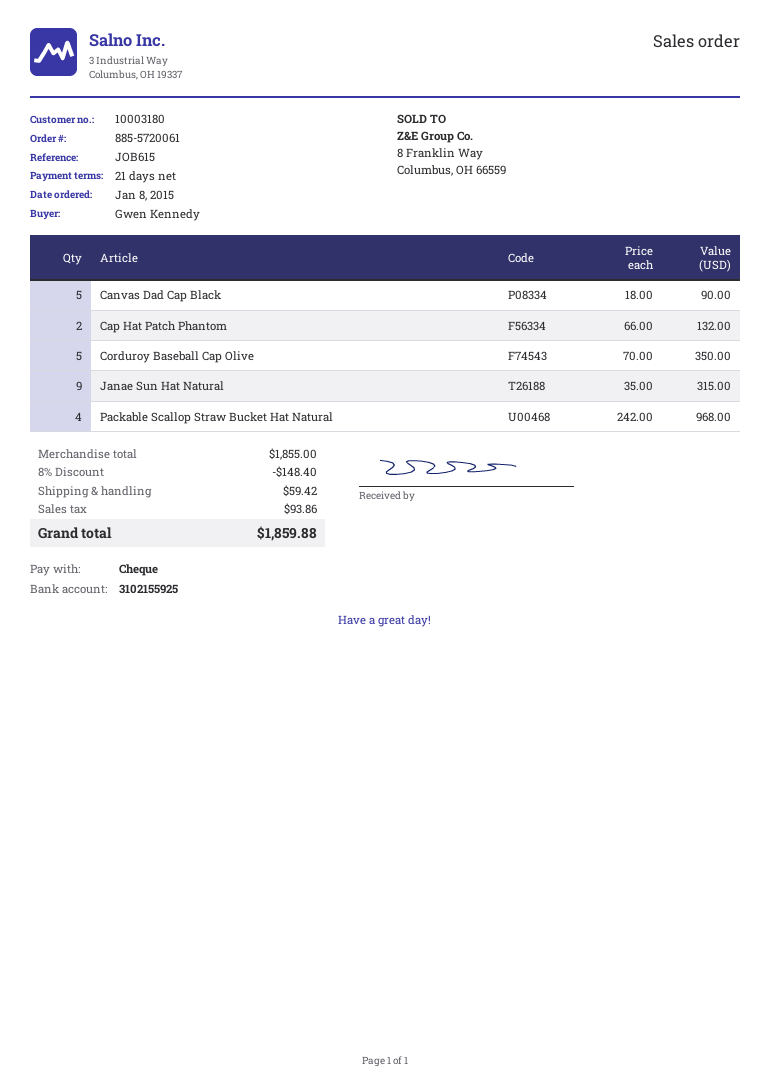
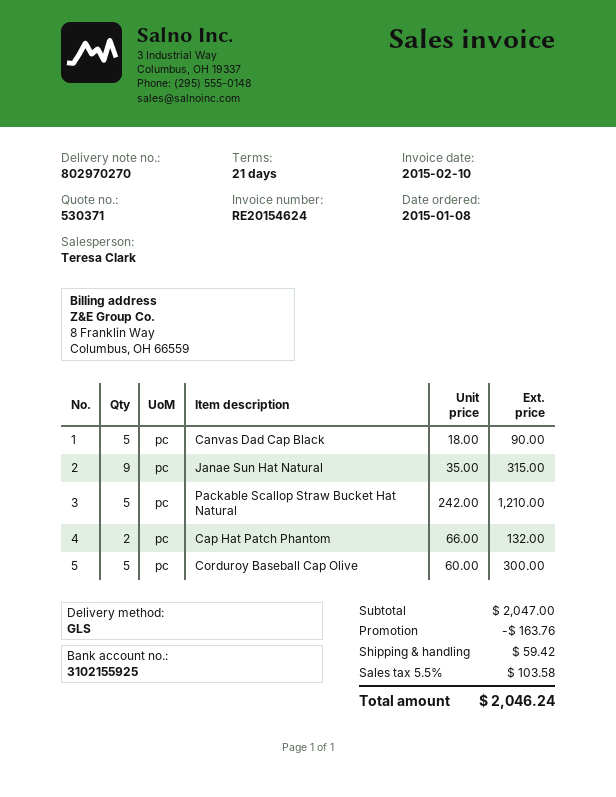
Corduroy Baseball Cap Olive: 5 x 70.00 = 350.00 -> 5 x 60.00 = 300.00
Packable Scallop Straw Bucket Hat Natural: 4 x 242.00 = 968.00 -> 5 x 242.00 = 1210.00
subtotal: 1855.00 -> 2047.00
discount: 148.40 -> 163.76
tax: 93.86 -> 103.58
total: 1859.88 -> 2046.24

